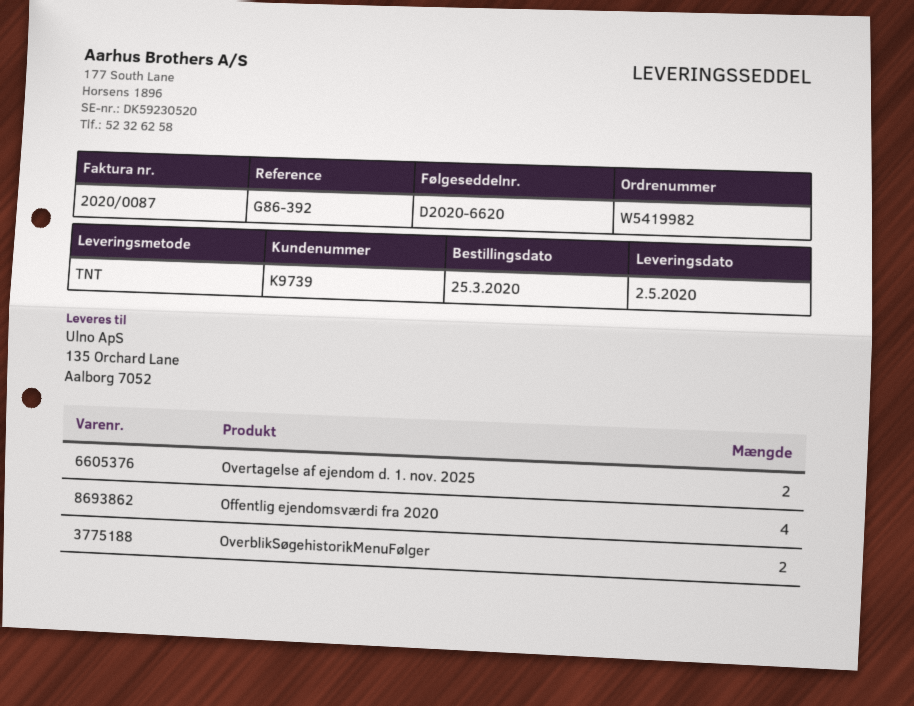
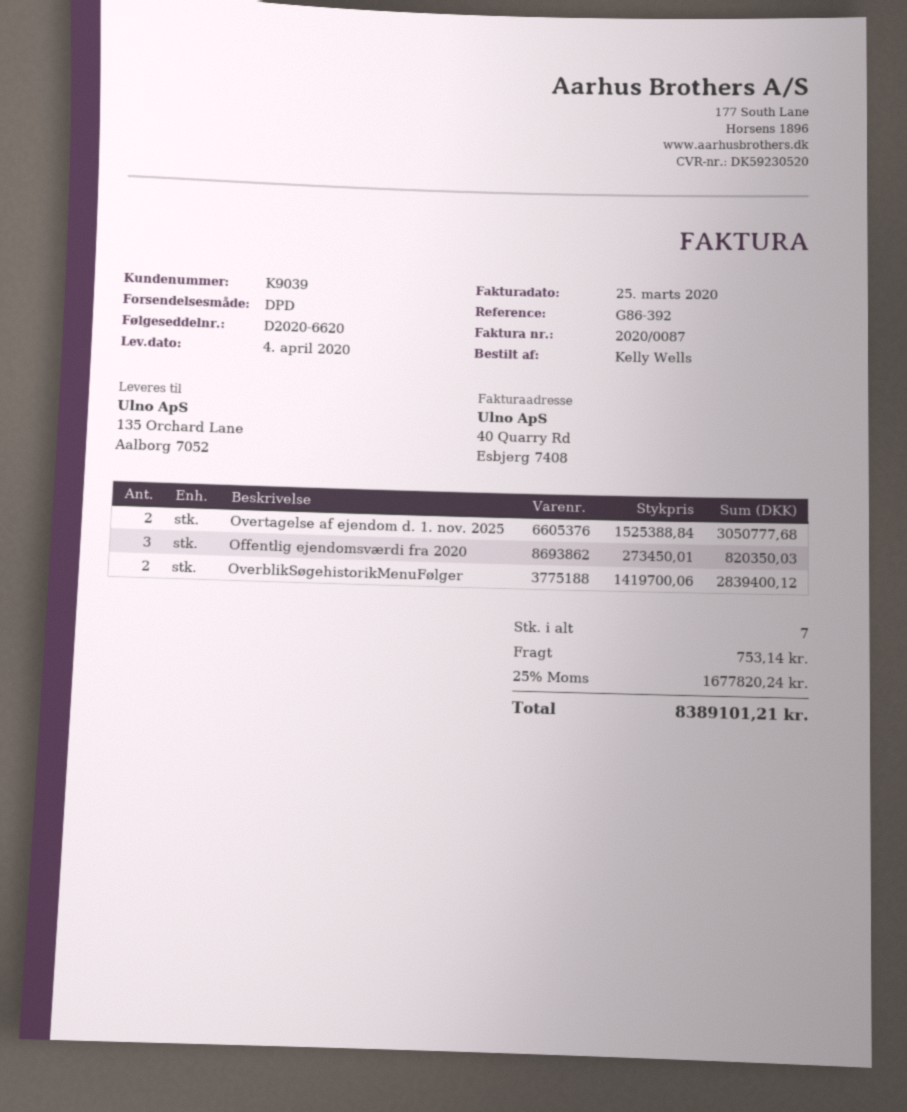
delivery date: 2020-05-02 -> 2020-04-04
customer number: K9739 -> K9039
shipping method: TNT -> DPD
Offentlig ejendomsværdi fra 2020: 4 -> 3

